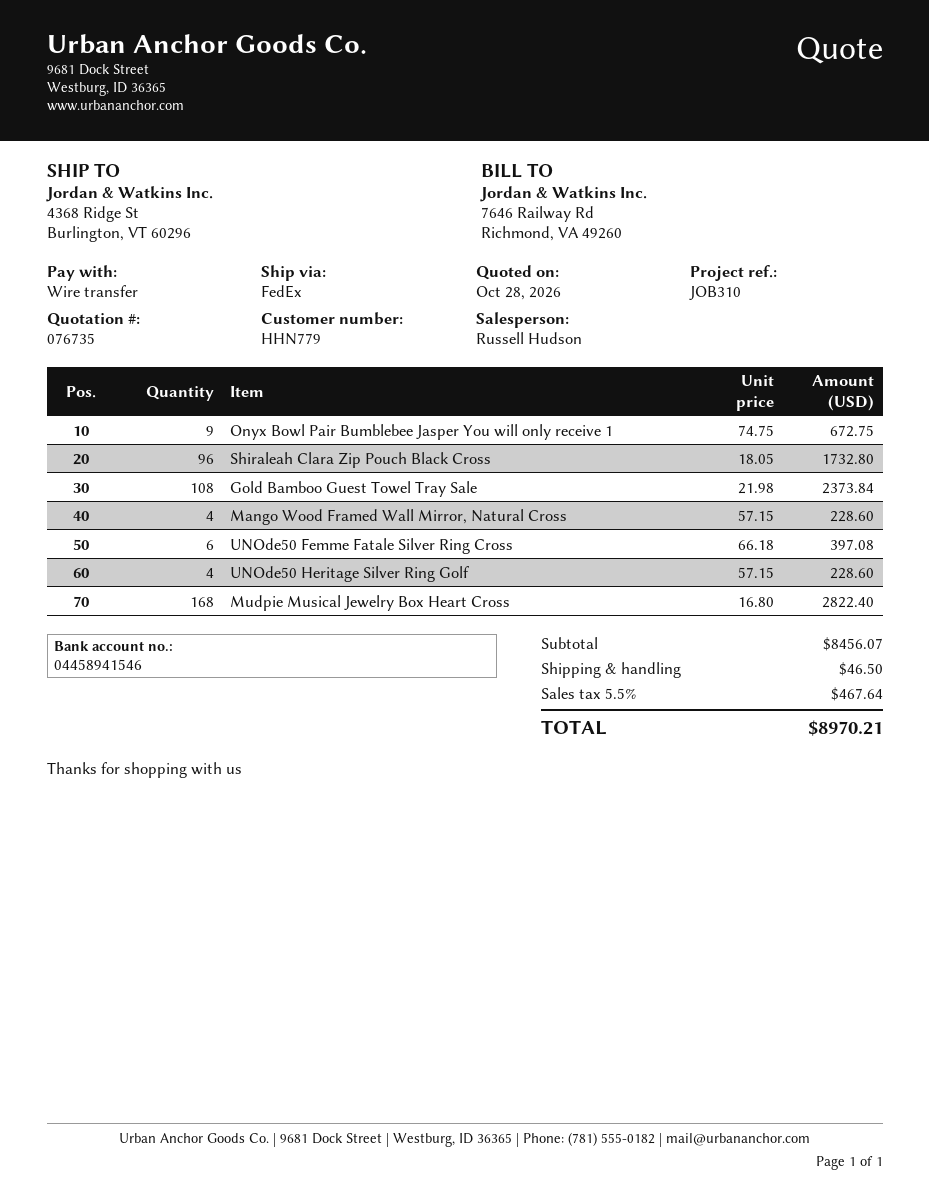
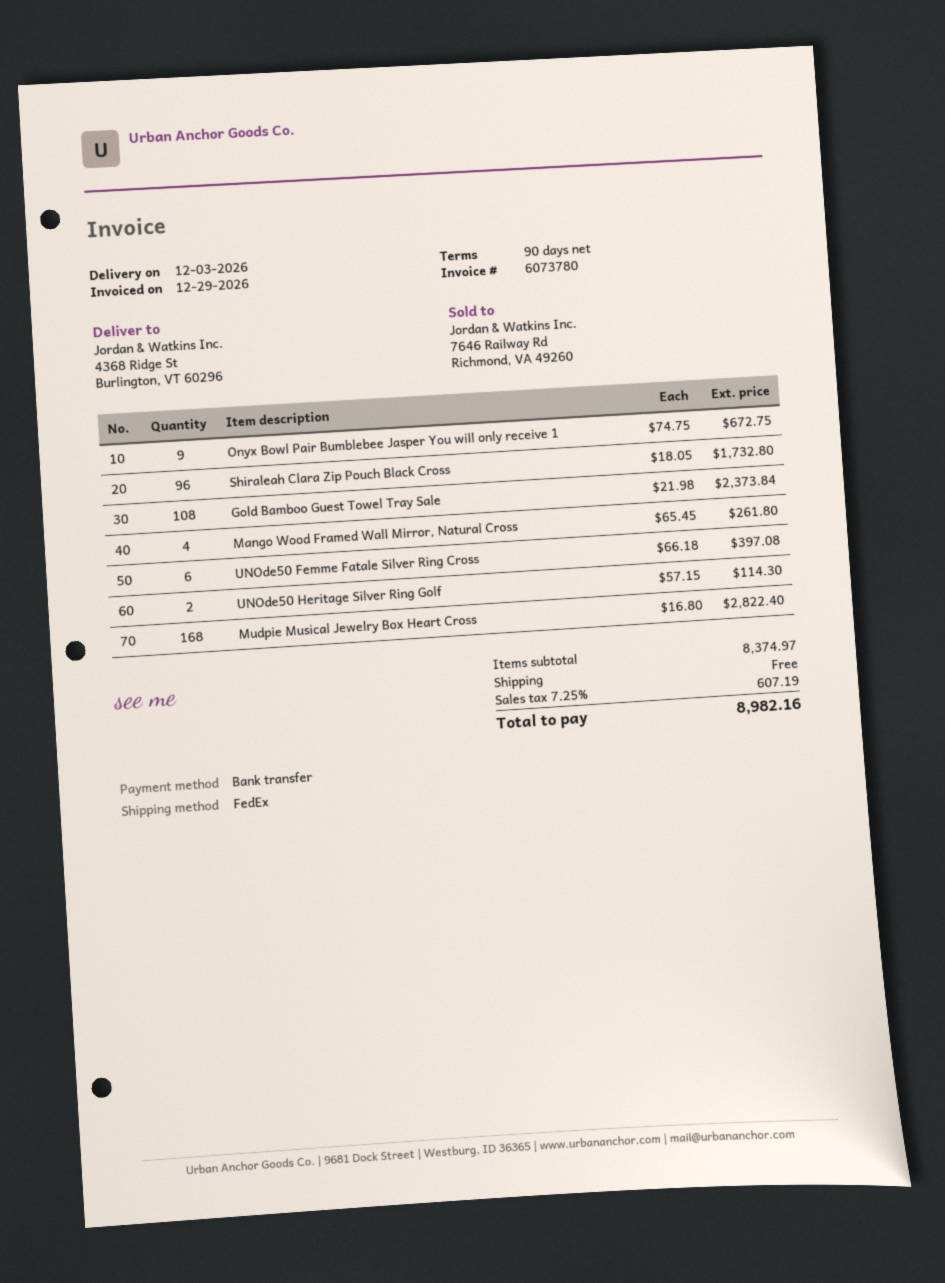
Mango Wood Framed Wall Mirror, Natural Cross: 4 x 57.15 = 228.60 -> 4 x 65.45 = 261.80
UNOde50 Heritage Silver Ring Golf: 4 x 57.15 = 228.60 -> 2 x 57.15 = 114.30
subtotal: 8456.07 -> 8374.97
shipping: 46.50 -> 0.00
tax: 5.5% = 467.64 -> 7.25% = 607.19
total: 8970.21 -> 8982.16

